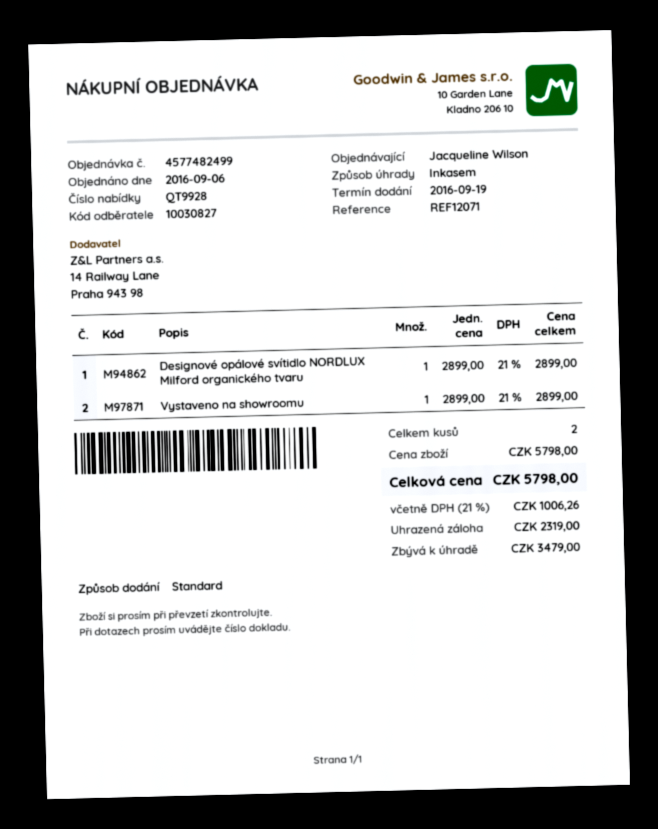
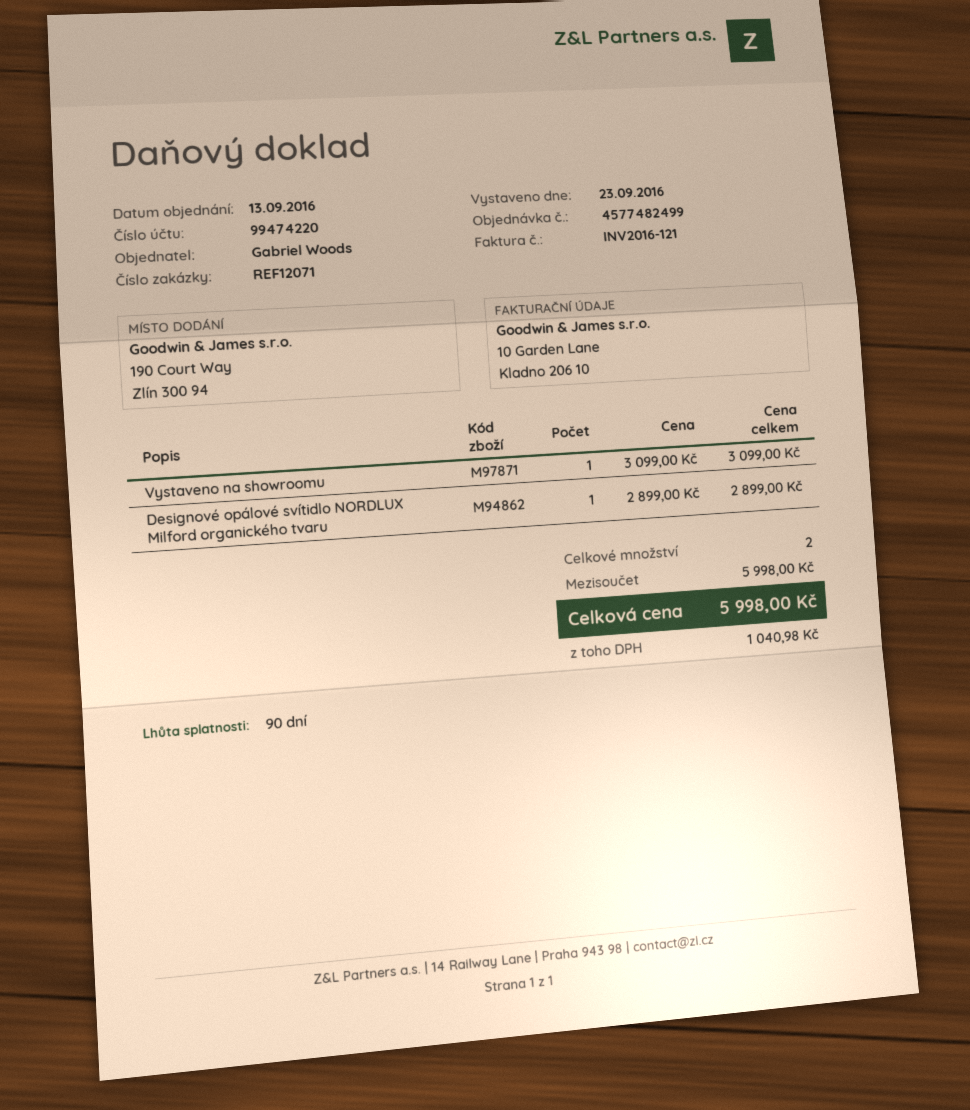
order date: 2016-09-06 -> 2016-09-13
ordered by: Jacqueline Wilson -> Gabriel Woods
Vystaveno na showroomu: 1 x 2899.00 = 2899.00 -> 1 x 3099.00 = 3099.00
subtotal: 5798.00 -> 5998.00
tax: 1006.26 -> 1040.98
total: 5798.00 -> 5998.00

